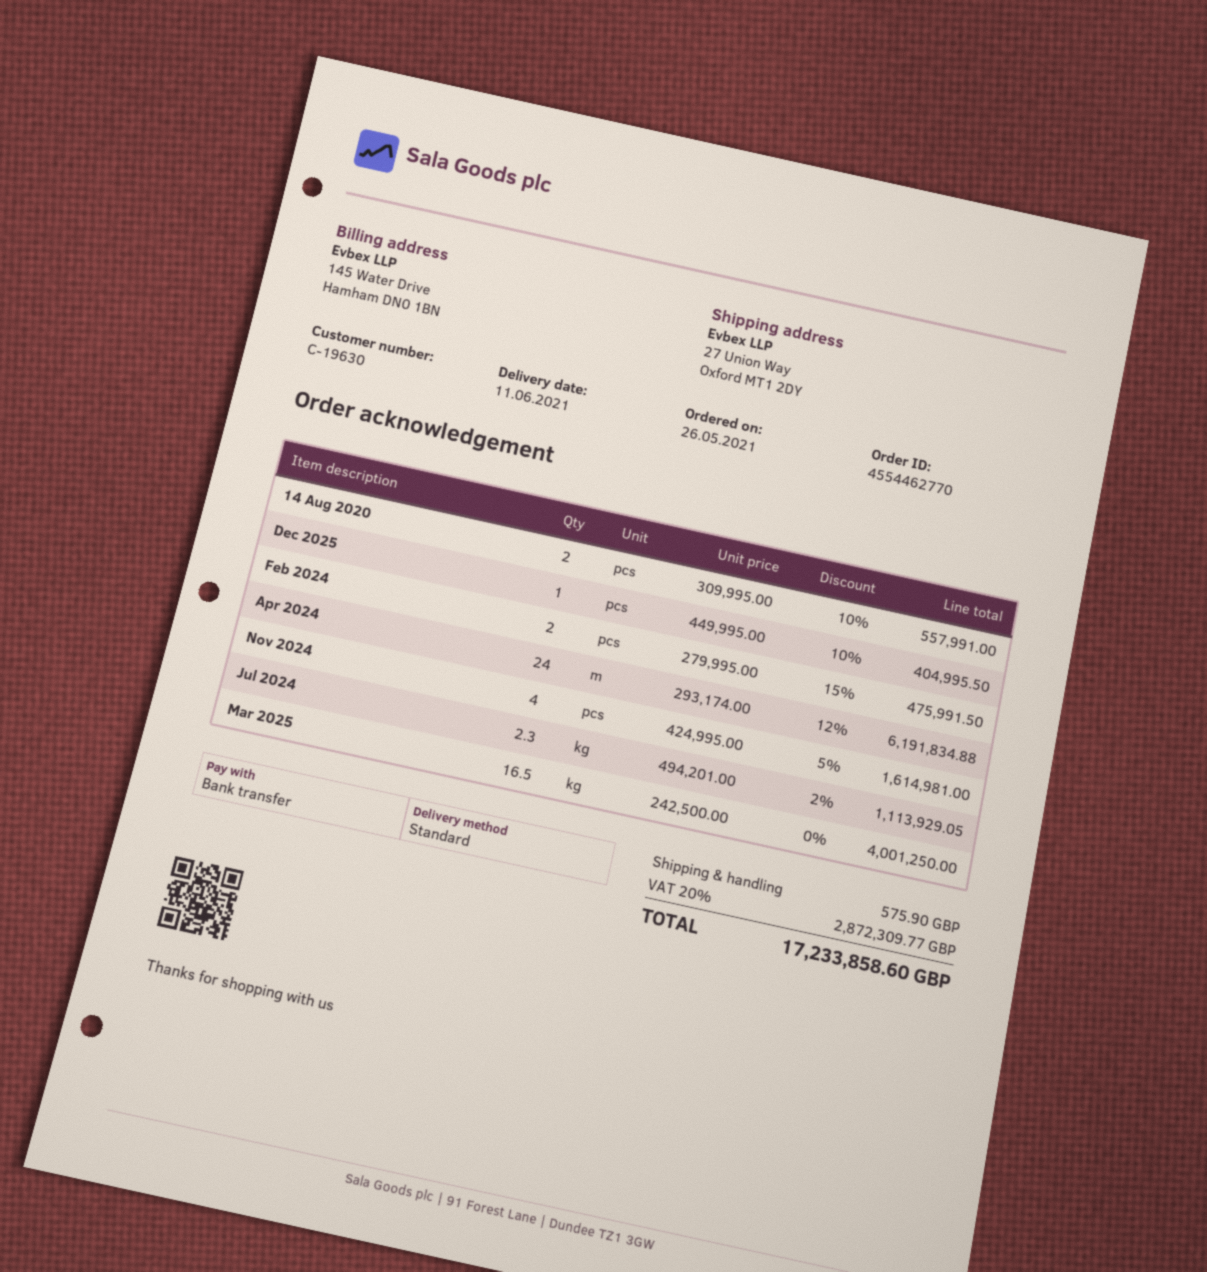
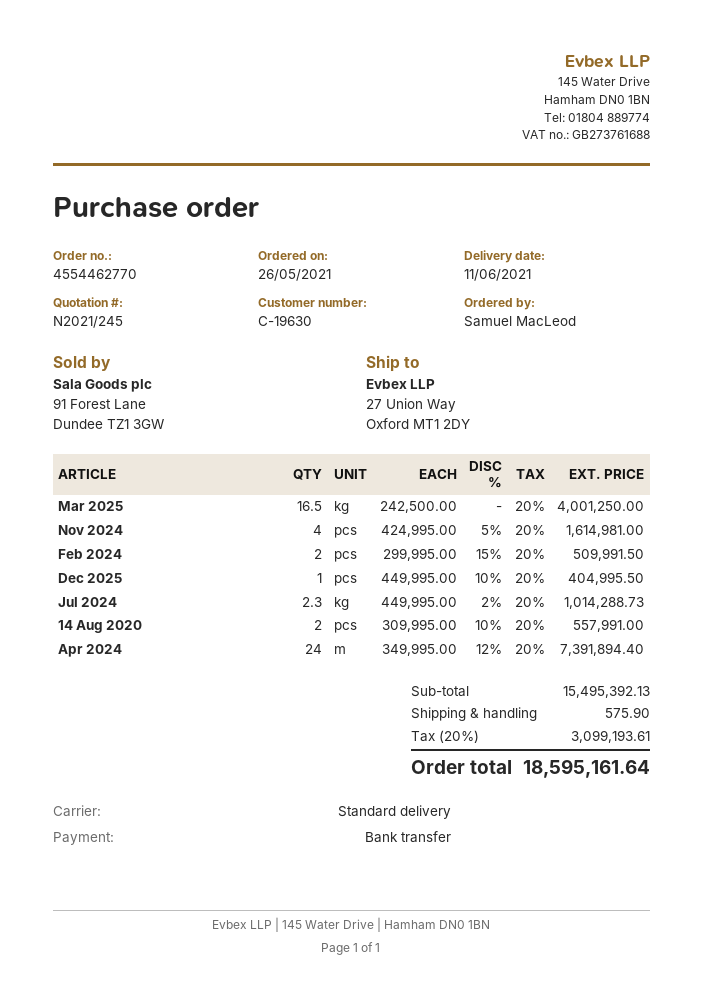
Feb 2024: 2 x 279995.00 - 15% = 475991.50 -> 2 x 299995.00 - 15% = 509991.50
Apr 2024: 24 x 293174.00 - 12% = 6191834.88 -> 24 x 349995.00 - 12% = 7391894.40
Jul 2024: 2.3 x 494201.00 - 2% = 1113929.05 -> 2.3 x 449995.00 - 2% = 1014288.73
tax: 20% = 2872309.77 -> 20% = 3099193.61
total: 17233858.60 -> 18595161.64

